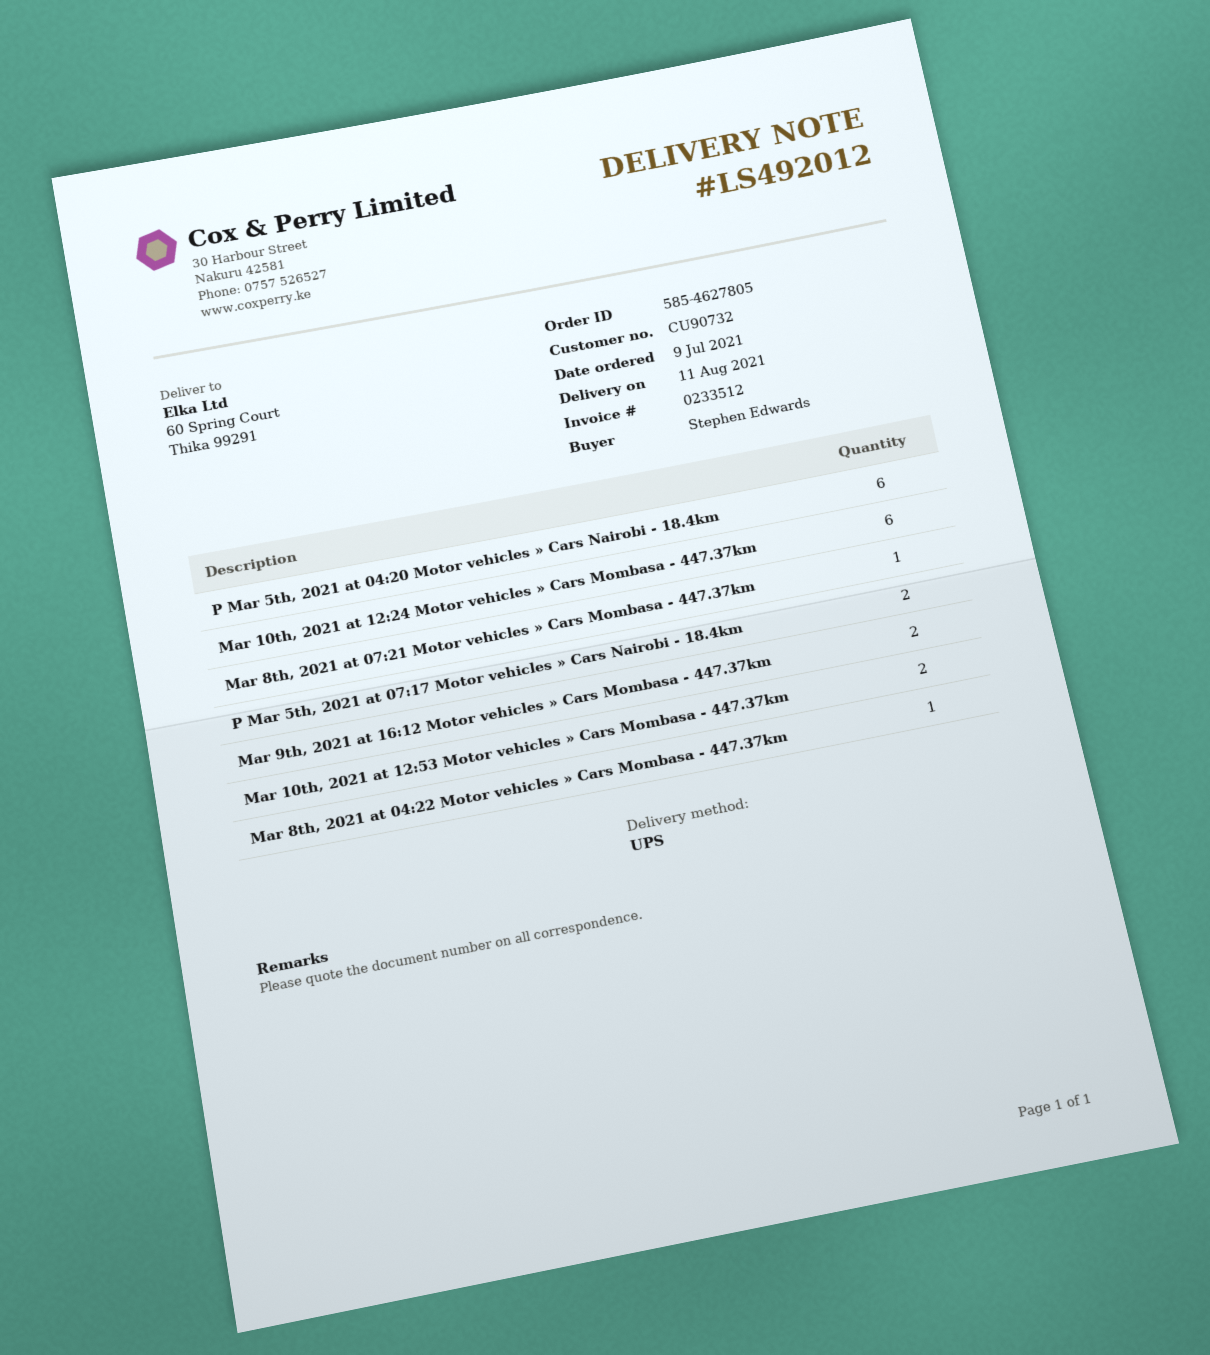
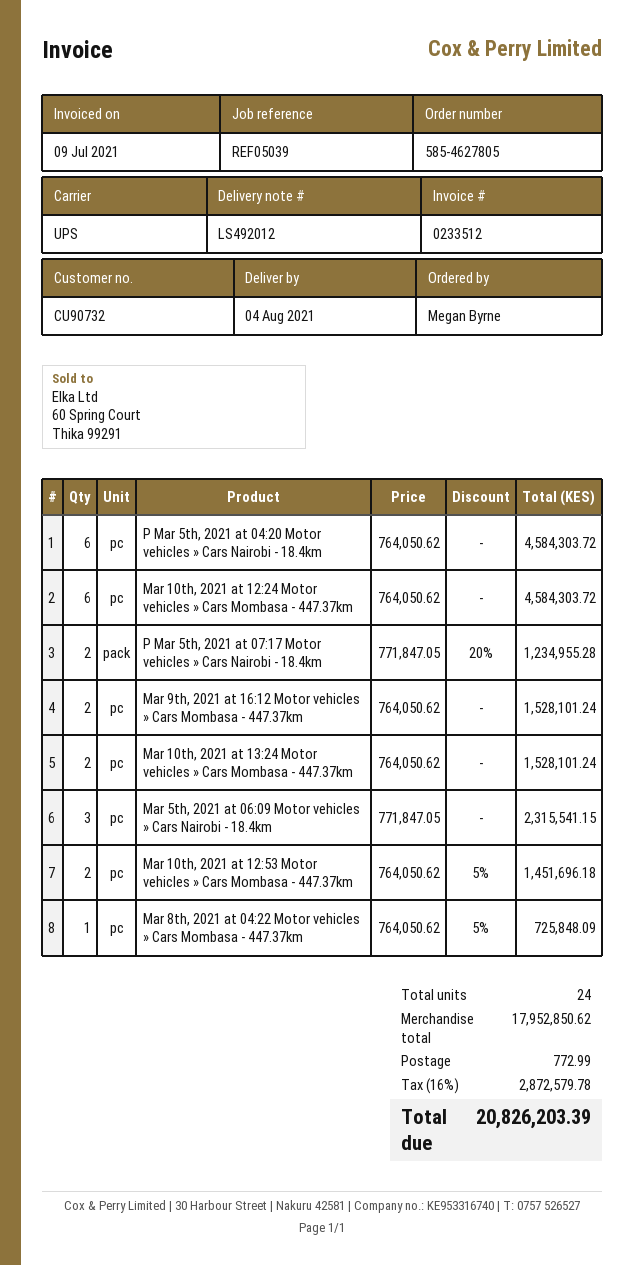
delivery date: 2021-08-11 -> 2021-08-04
ordered by: Stephen Edwards -> Megan Byrne
Mar 8th, 2021 at 07:21 Motor vehicles » Cars Mombasa - 447.37km: 1 -> none
Mar 10th, 2021 at 13:24 Motor vehicles » Cars Mombasa - 447.37km: none -> 2
Mar 5th, 2021 at 06:09 Motor vehicles » Cars Nairobi - 18.4km: none -> 3

